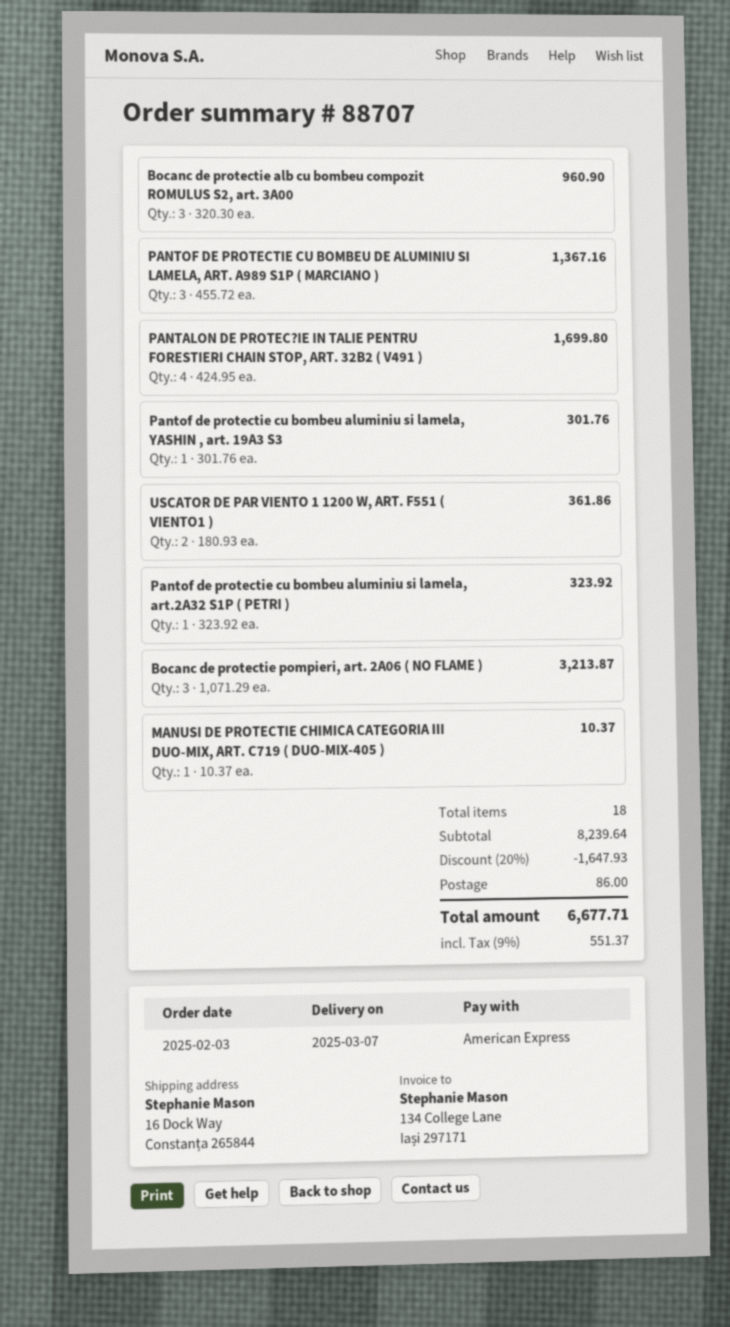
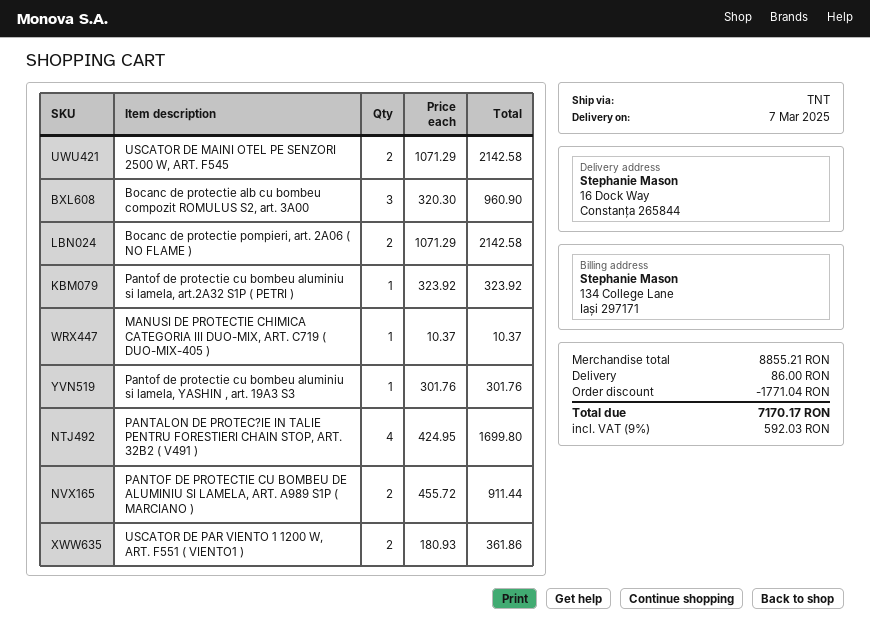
PANTOF DE PROTECTIE CU BOMBEU DE ALUMINIU SI LAMELA, ART. A989 S1P ( MARCIANO ): 3 x 455.72 = 1367.16 -> 2 x 455.72 = 911.44
Bocanc de protectie pompieri, art. 2A06 ( NO FLAME ): 3 x 1071.29 = 3213.87 -> 2 x 1071.29 = 2142.58
USCATOR DE MAINI OTEL PE SENZORI 2500 W, ART. F545: none -> 2 x 1071.29 = 2142.58
subtotal: 8239.64 -> 8855.21
discount: 1647.93 -> 1771.04
tax: 9% = 551.37 -> 9% = 592.03
total: 6677.71 -> 7170.17

